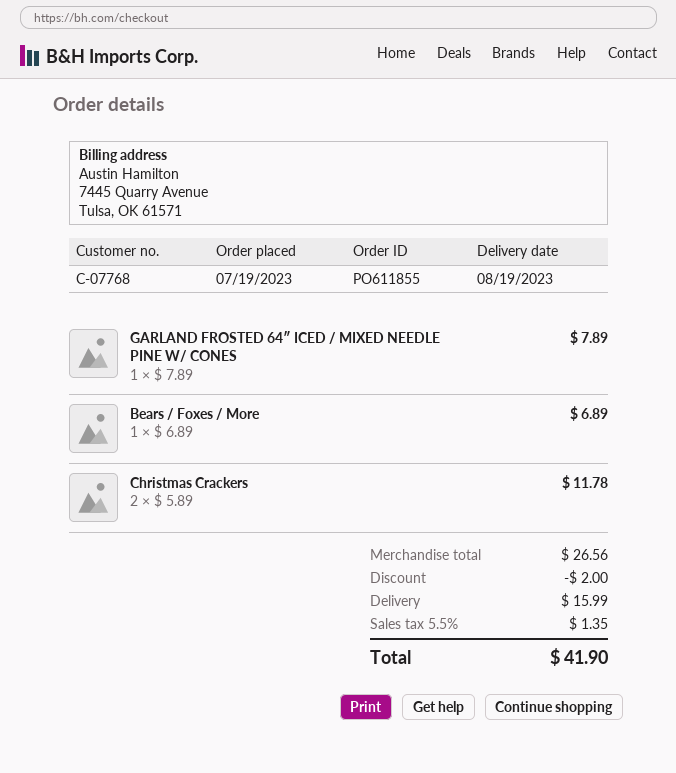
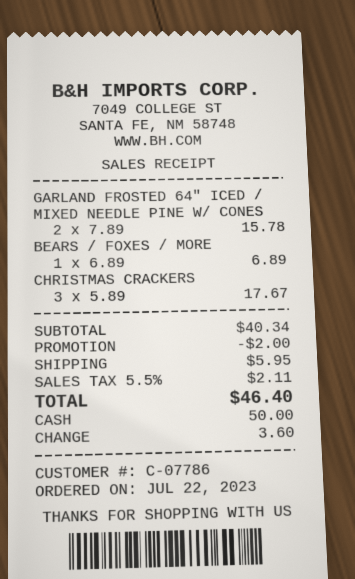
order date: 2023-07-19 -> 2023-07-22
customer number: C-07768 -> C-07786
GARLAND FROSTED 64″ ICED / MIXED NEEDLE PINE W/ CONES: 1 x 7.89 = 7.89 -> 2 x 7.89 = 15.78
Christmas Crackers: 2 x 5.89 = 11.78 -> 3 x 5.89 = 17.67
subtotal: 26.56 -> 40.34
shipping: 15.99 -> 5.95
tax: 5.5% = 1.35 -> 5.5% = 2.11
total: 41.90 -> 46.40

